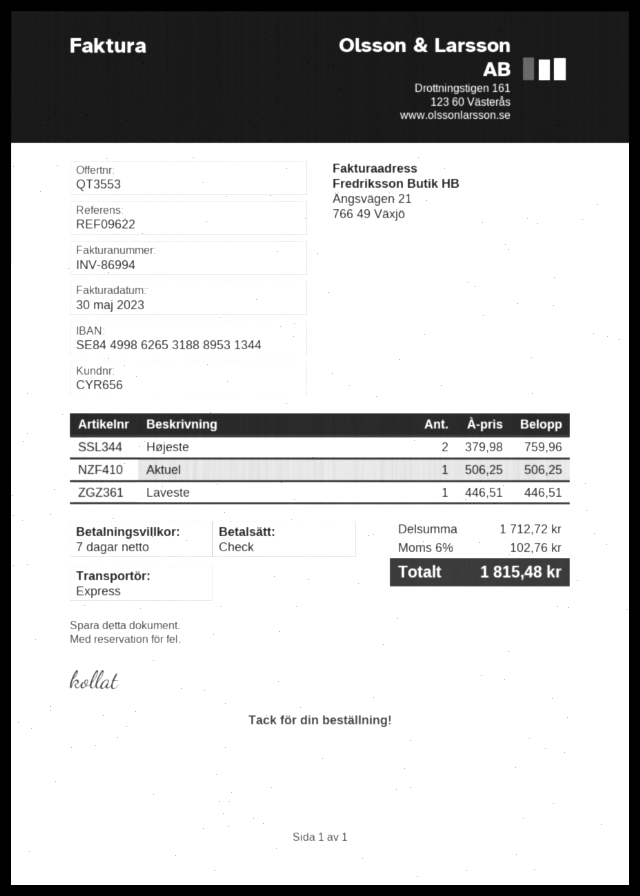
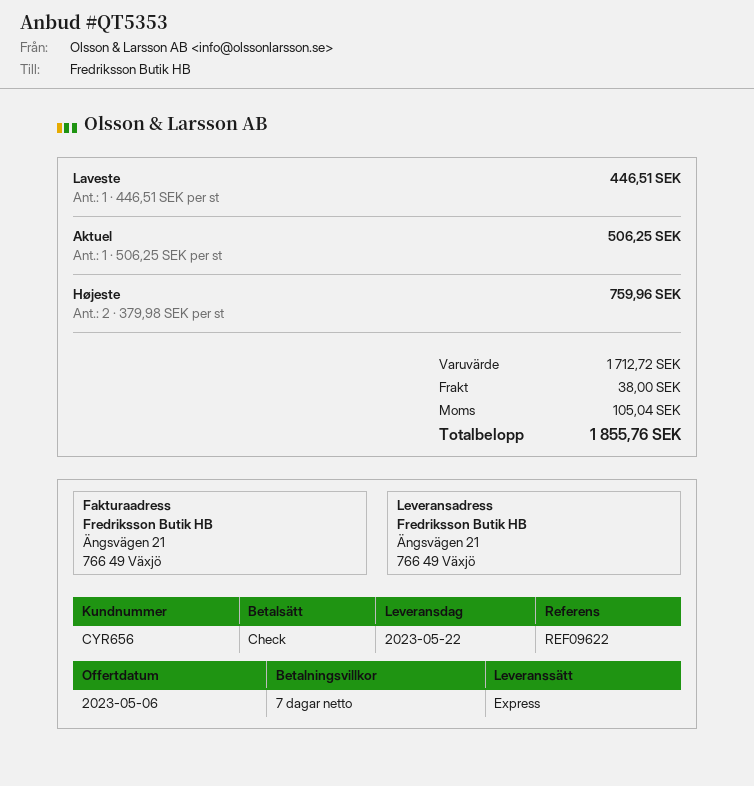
quote number: QT3553 -> QT5353
shipping: none -> 38.00
tax: 102.76 -> 105.04
total: 1815.48 -> 1855.76

